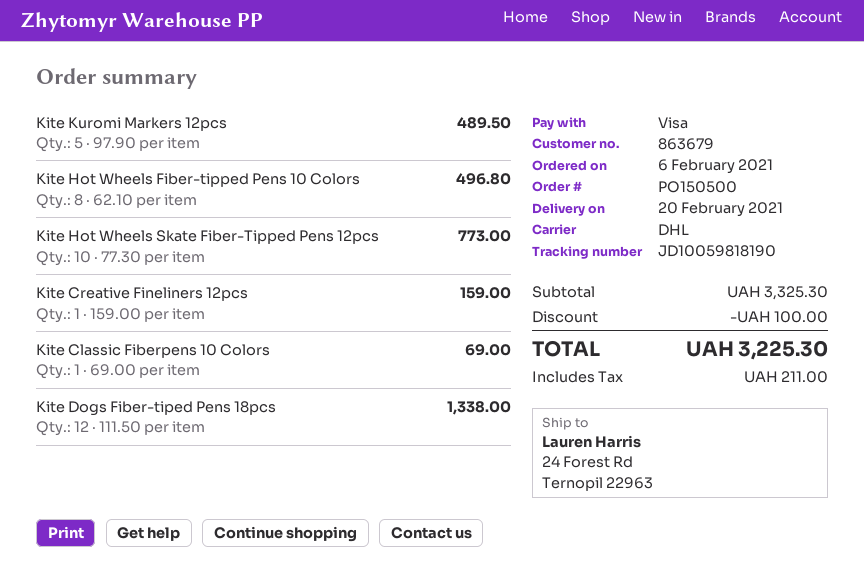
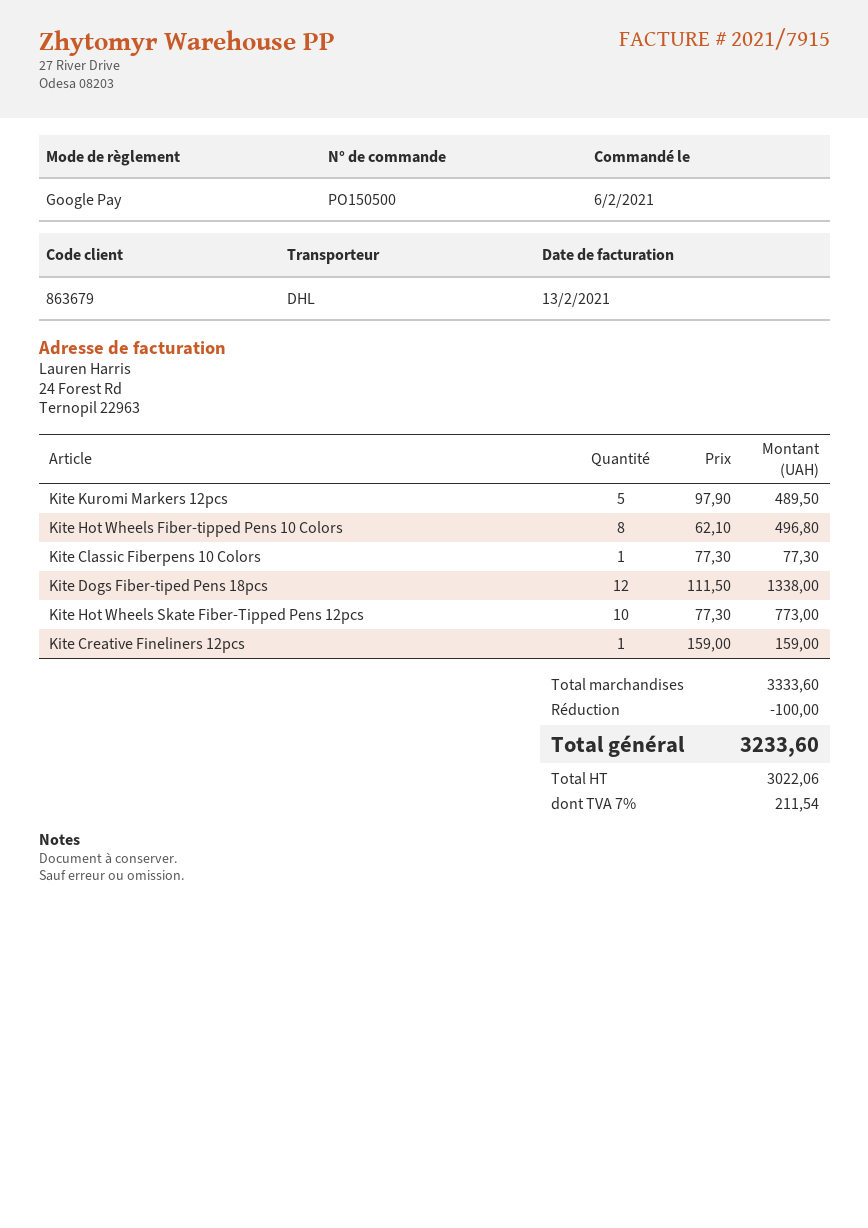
payment method: Visa -> Google Pay
Kite Classic Fiberpens 10 Colors: 1 x 69.00 = 69.00 -> 1 x 77.30 = 77.30
subtotal: 3325.30 -> 3333.60
tax: 211.00 -> 211.54
total: 3225.30 -> 3233.60

